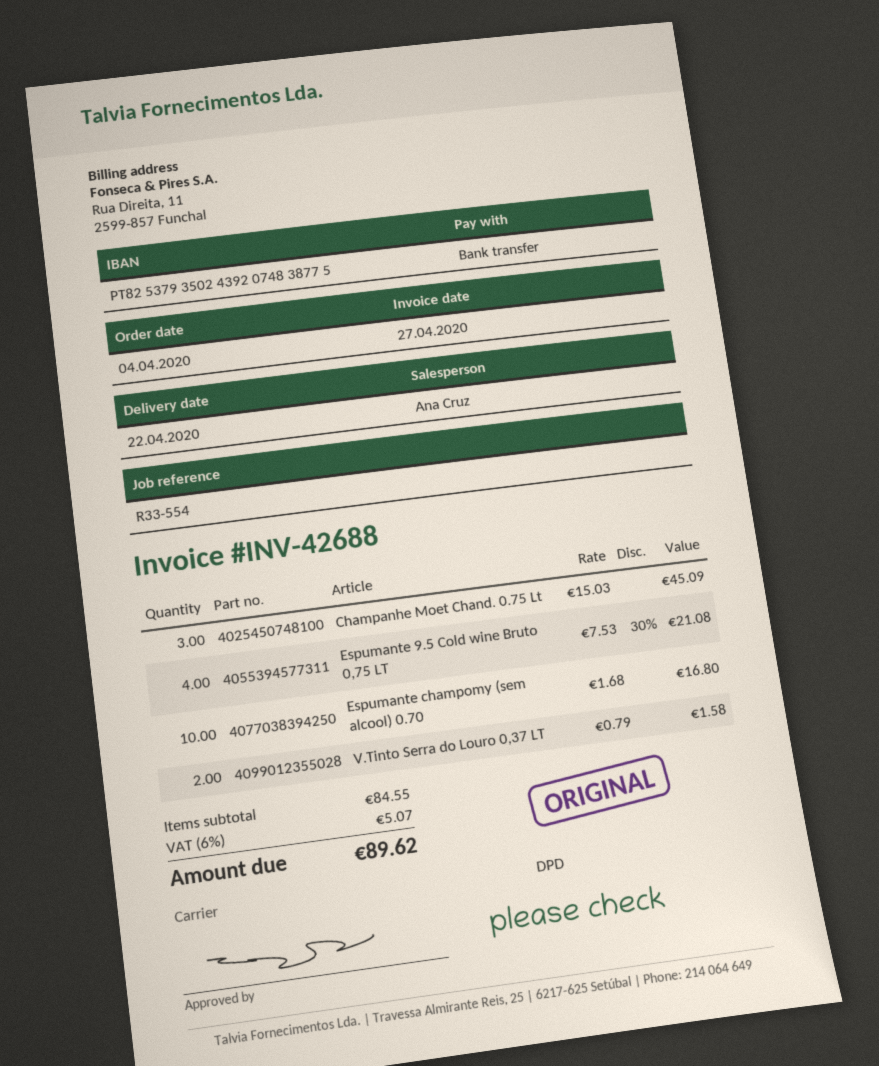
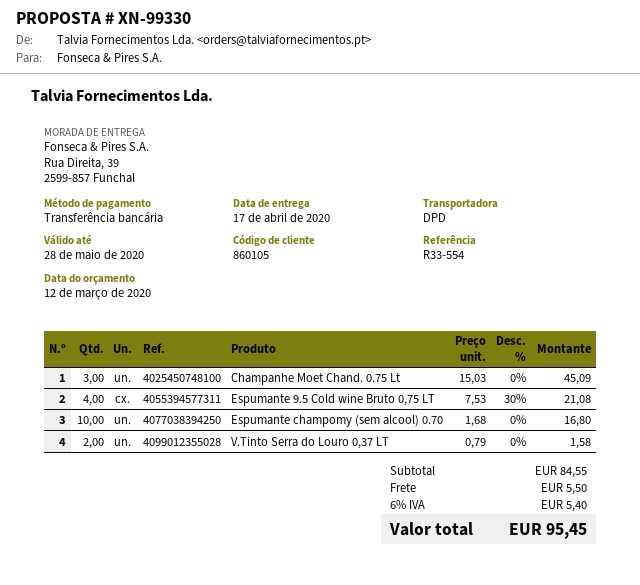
delivery date: 2020-04-22 -> 2020-04-17
shipping: none -> 5.50
tax: 6% = 5.07 -> 6% = 5.40
total: 89.62 -> 95.45

